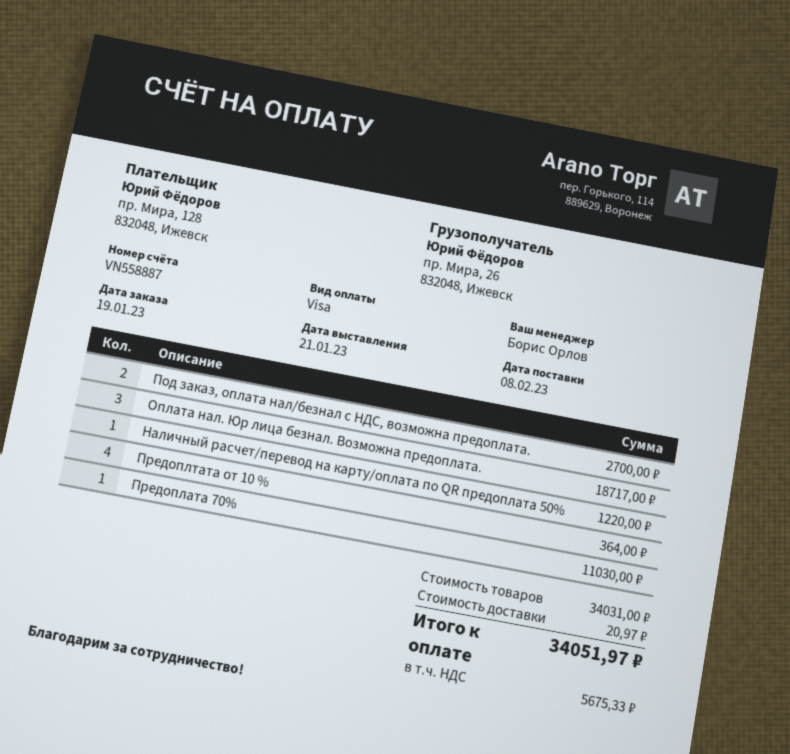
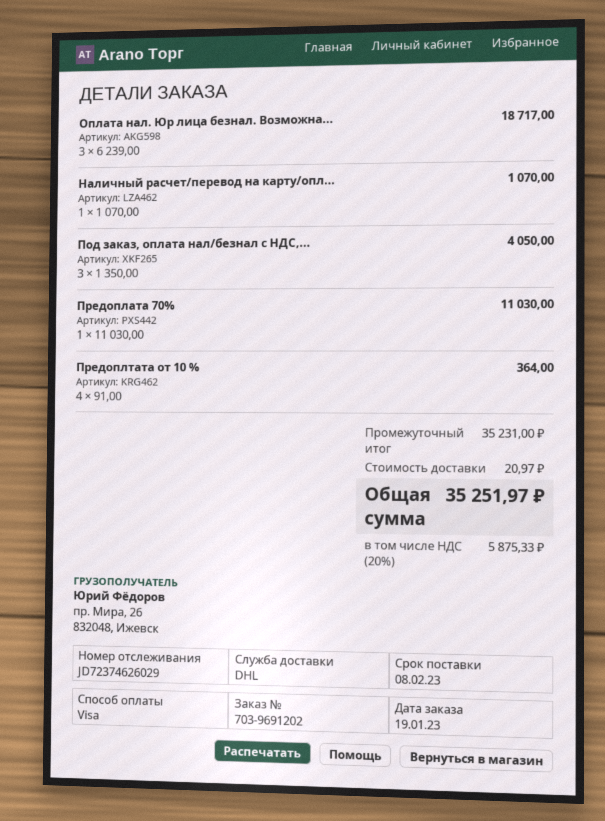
Под заказ, оплата нал/безнал с НДС, возможна предоплата.: 2 for 2700.00 -> 3 for 4050.00
Наличный расчет/перевод на карту/оплата по QR предоплата 50%: 1 for 1220.00 -> 1 for 1070.00
subtotal: 34031.00 -> 35231.00
tax: 5675.33 -> 5875.33
total: 34051.97 -> 35251.97

